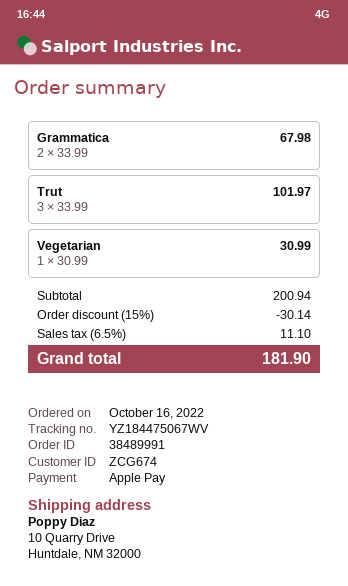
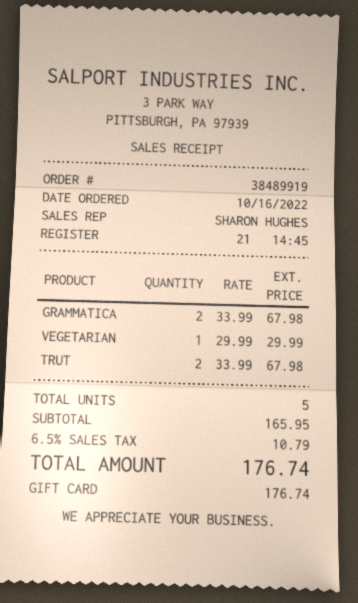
order number: 38489991 -> 38489919
payment method: Apple Pay -> gift card
Trut: 3 x 33.99 = 101.97 -> 2 x 33.99 = 67.98
Vegetarian: 1 x 30.99 = 30.99 -> 1 x 29.99 = 29.99
subtotal: 200.94 -> 165.95
discount: 15% = 30.14 -> none
tax: 6.5% = 11.10 -> 6.5% = 10.79
total: 181.90 -> 176.74

